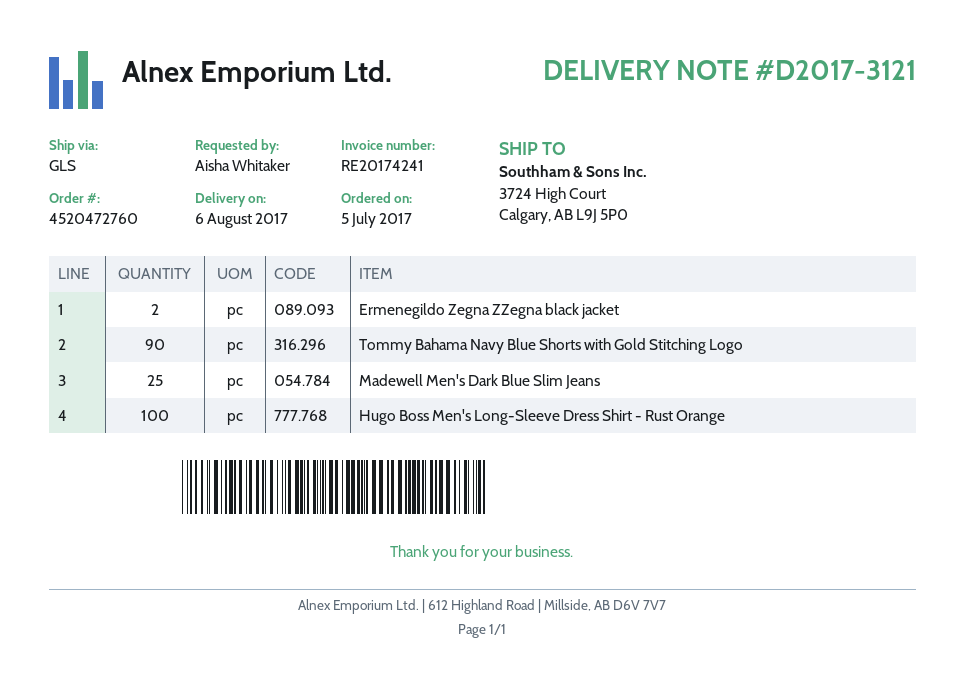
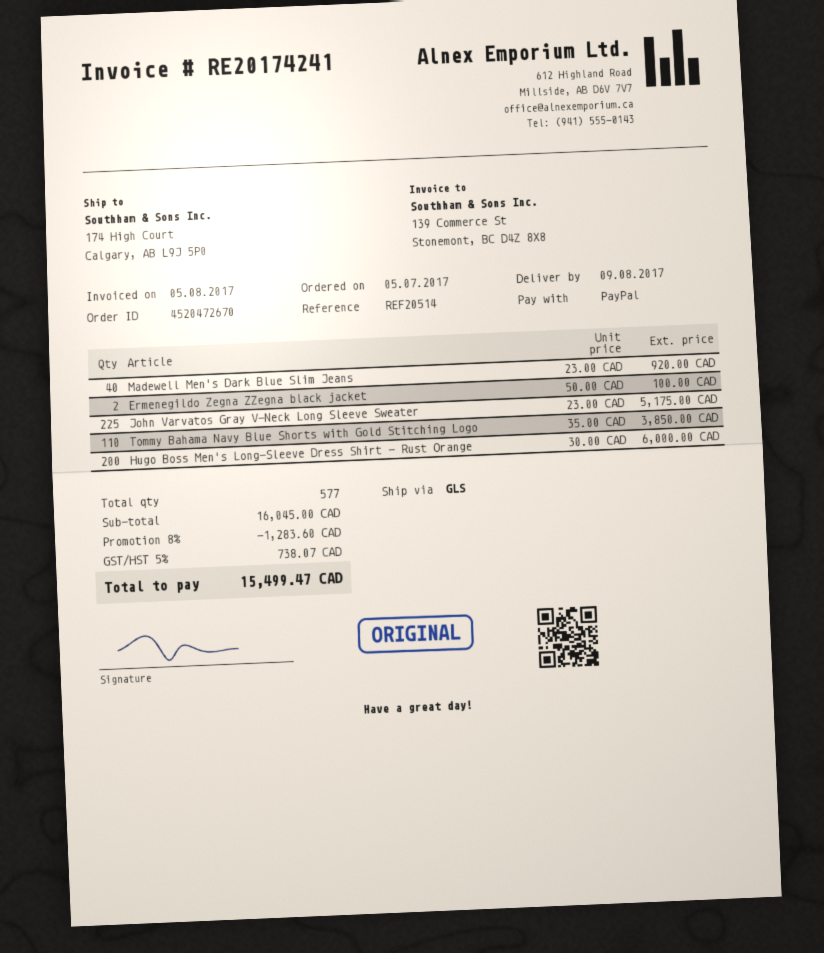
order number: 4520472760 -> 4520472670
delivery date: 2017-08-06 -> 2017-08-09
ship to: 3724 High Court, Calgary, AB L9J 5P0 -> 174 High Court, Calgary, AB L9J 5P0
Tommy Bahama Navy Blue Shorts with Gold Stitching Logo: 90 -> 110
Madewell Men's Dark Blue Slim Jeans: 25 -> 40
Hugo Boss Men's Long-Sleeve Dress Shirt - Rust Orange: 100 -> 200
John Varvatos Gray V‑Neck Long Sleeve Sweater: none -> 225

